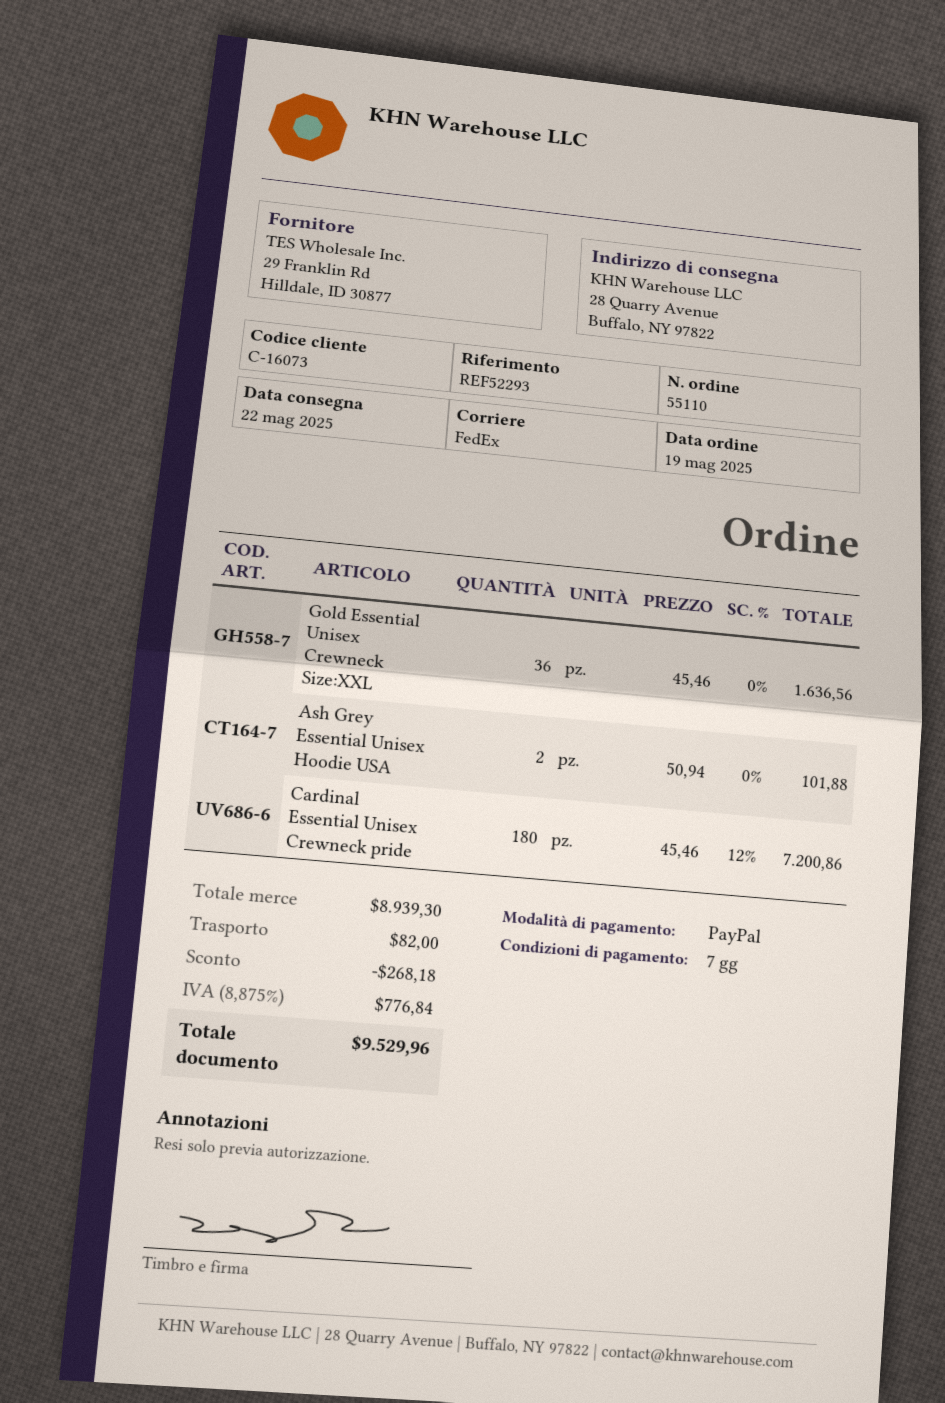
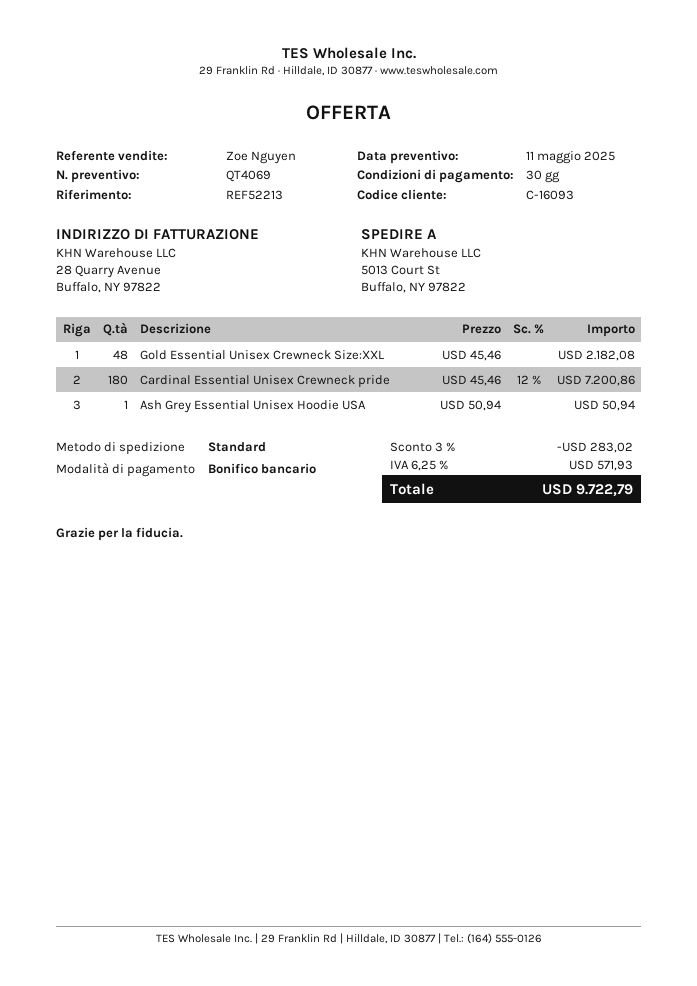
payment terms: 7 days -> 30 days
customer number: C-16073 -> C-16093
reference: REF52293 -> REF52213
payment method: PayPal -> bank transfer
shipping method: FedEx -> standard
ship to: 28 Quarry Avenue, Buffalo, NY 97822 -> 5013 Court St, Buffalo, NY 97822
Gold Essential Unisex Crewneck Size:XXL: 36 x 45.46 = 1636.56 -> 48 x 45.46 = 2182.08
Ash Grey Essential Unisex Hoodie USA: 2 x 50.94 = 101.88 -> 1 x 50.94 = 50.94
discount: 268.18 -> 283.02
shipping: 82.00 -> none
tax: 8.875% = 776.84 -> 6.25% = 571.93
total: 9529.96 -> 9722.79

